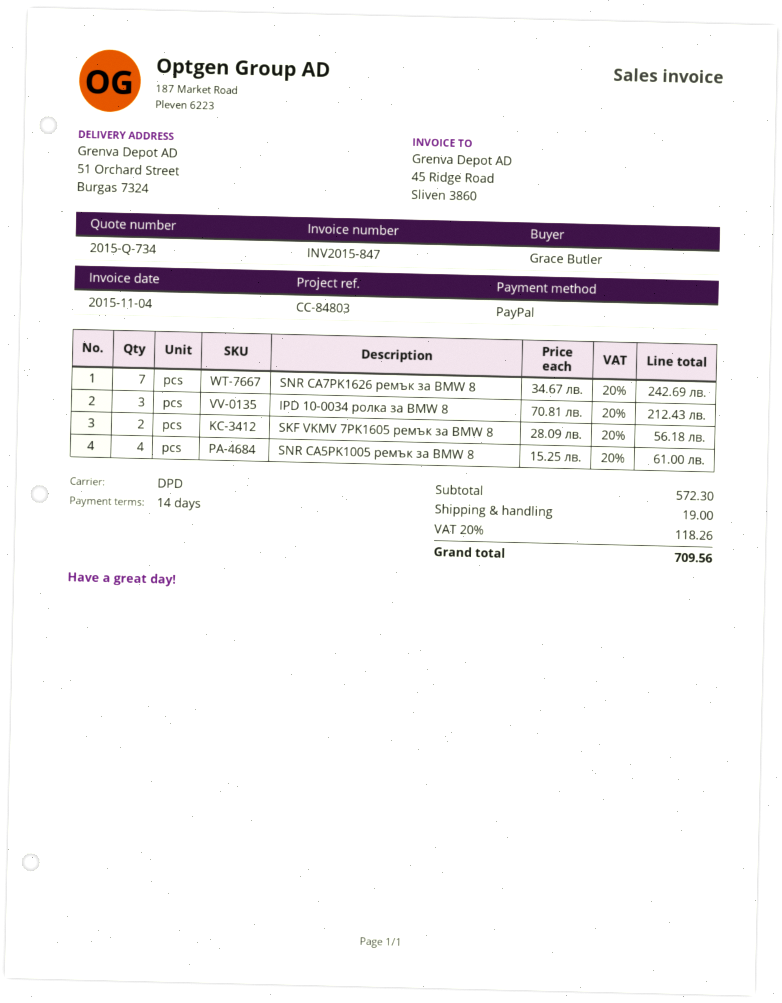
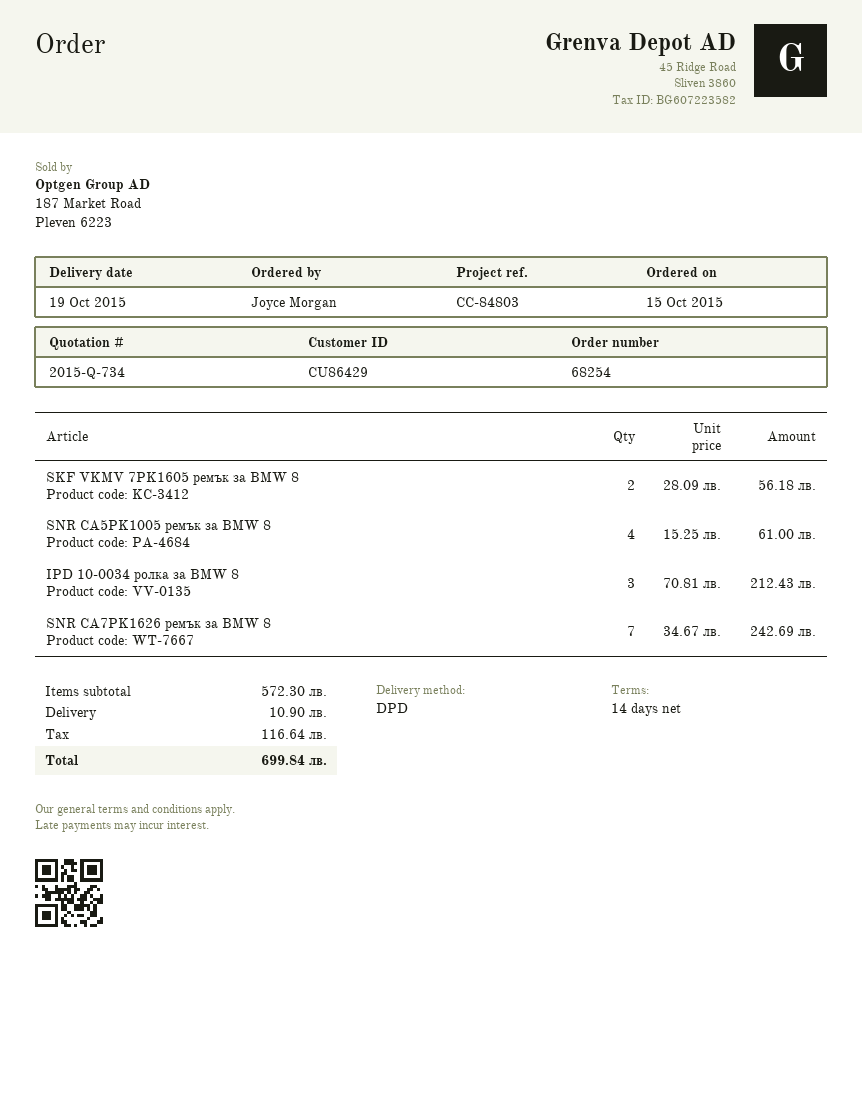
ordered by: Grace Butler -> Joyce Morgan
shipping: 19.00 -> 10.90
tax: 118.26 -> 116.64
total: 709.56 -> 699.84

